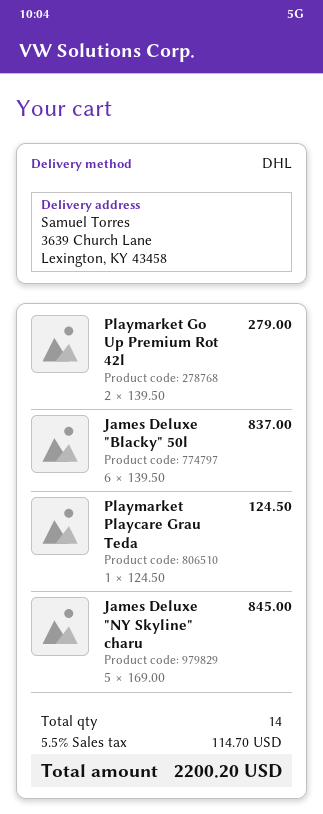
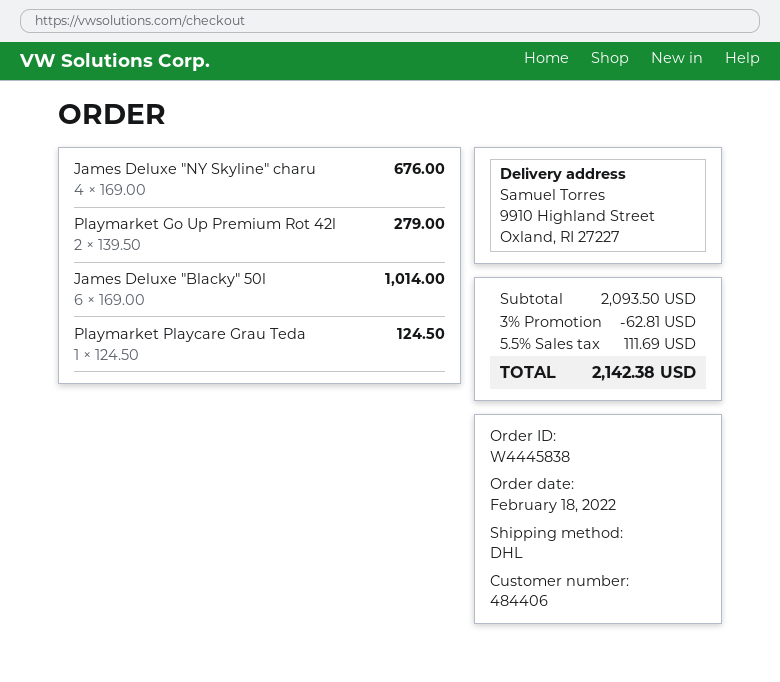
ship to: 3639 Church Lane, Lexington, KY 43458 -> 9910 Highland Street, Oxland, RI 27227
James Deluxe "Blacky" 50l: 6 x 139.50 = 837.00 -> 6 x 169.00 = 1014.00
James Deluxe "NY Skyline" charu: 5 x 169.00 = 845.00 -> 4 x 169.00 = 676.00
discount: none -> 3% = 62.81
tax: 5.5% = 114.70 -> 5.5% = 111.69
total: 2200.20 -> 2142.38

